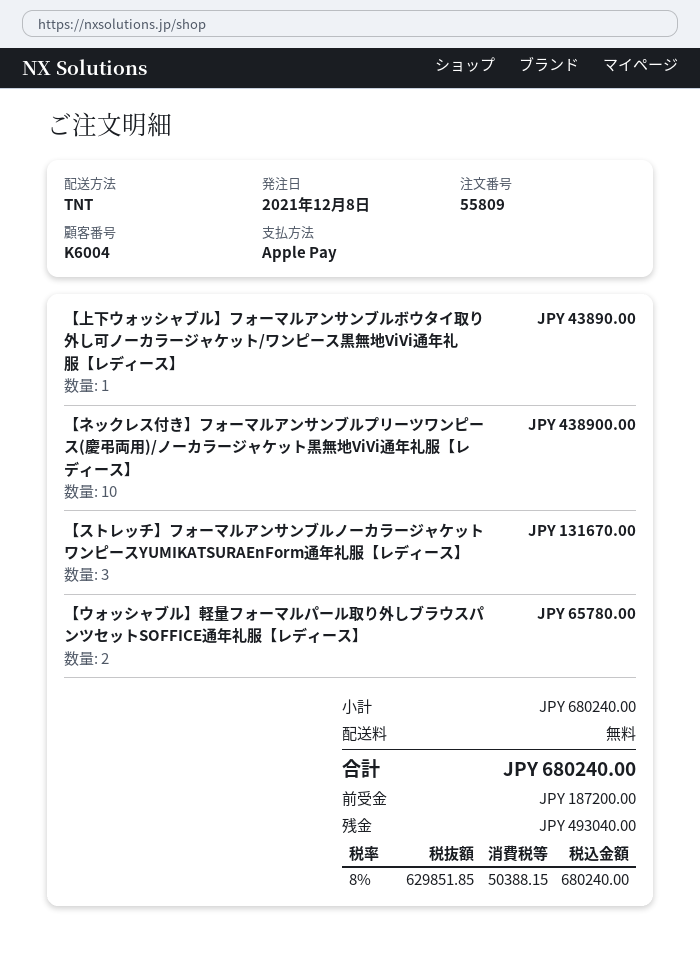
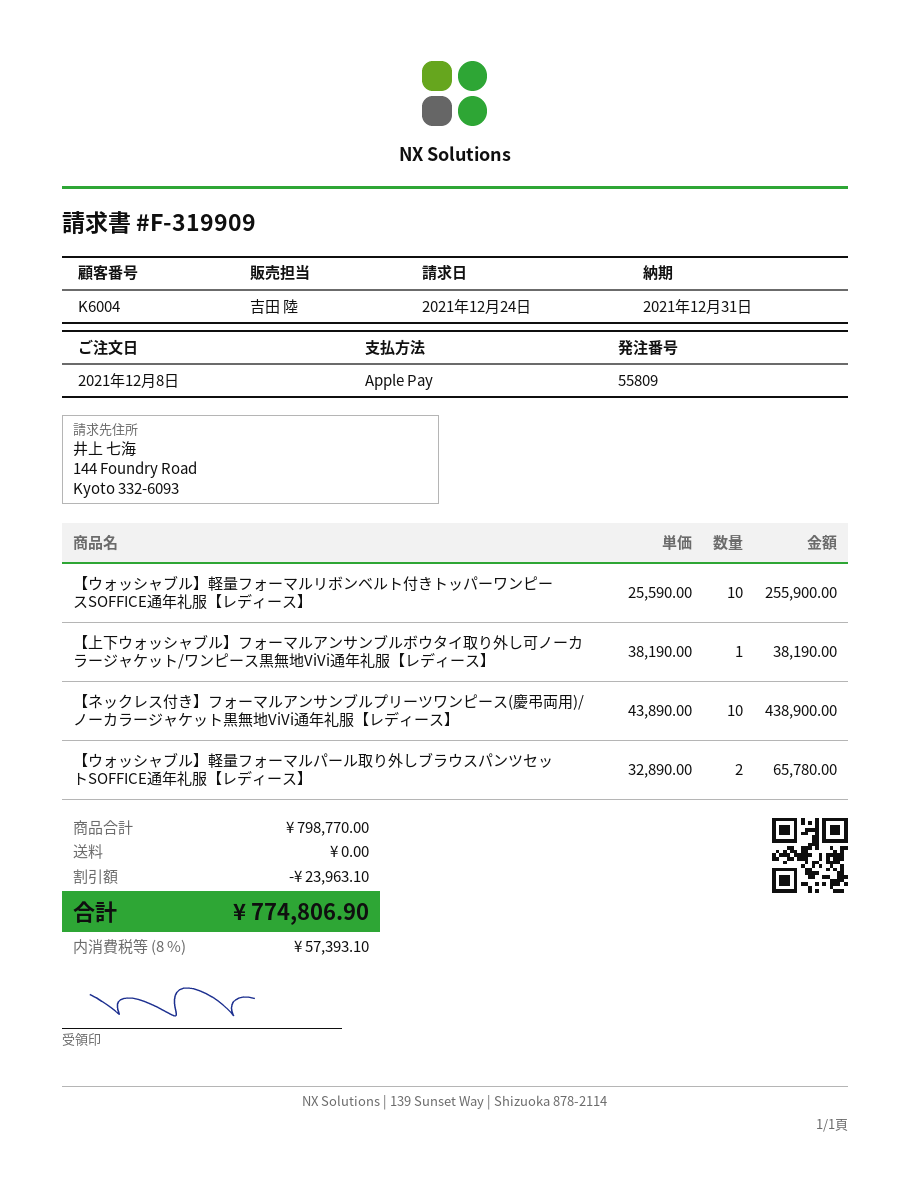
【上下ウォッシャブル】フォーマルアンサンブルボウタイ取り外し可ノーカラージャケット/ワンピース黒無地ViVi通年礼服【レディース】: 1 for 43890.00 -> 1 for 38190.00
【ストレッチ】フォーマルアンサンブルノーカラージャケットワンピースYUMIKATSURAEnForm通年礼服【レディース】: 3 for 131670.00 -> none
【ウォッシャブル】軽量フォーマルリボンベルト付きトッパーワンピースSOFFICE通年礼服【レディース】: none -> 10 for 255900.00
subtotal: 680240.00 -> 798770.00
discount: none -> 23963.10
tax: 8% = 50388.15 -> 8% = 57393.10
total: 680240.00 -> 774806.90

